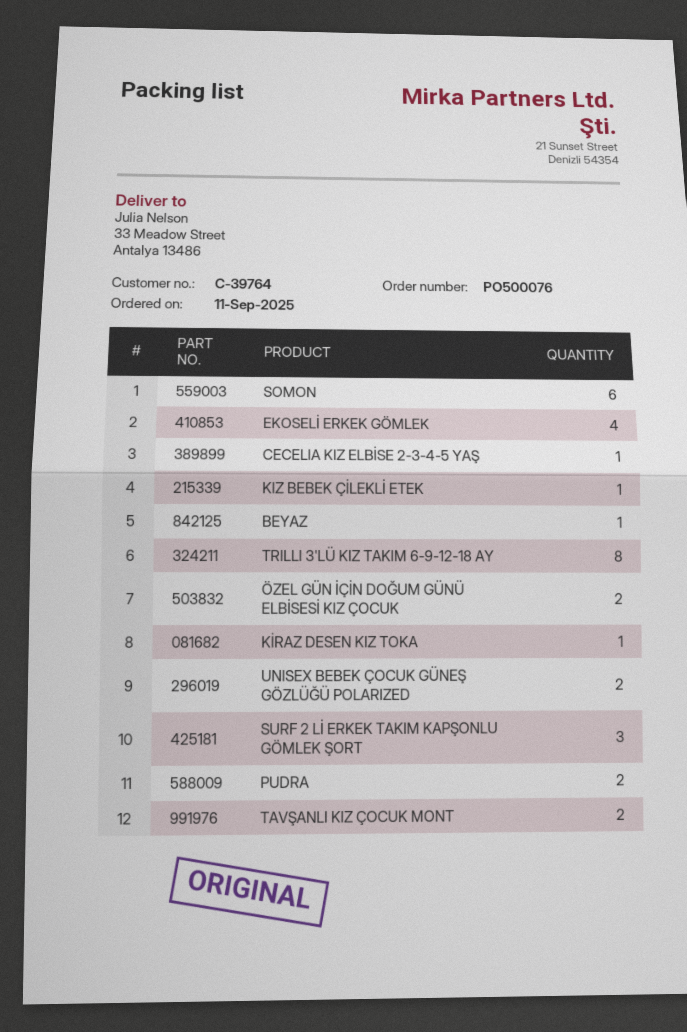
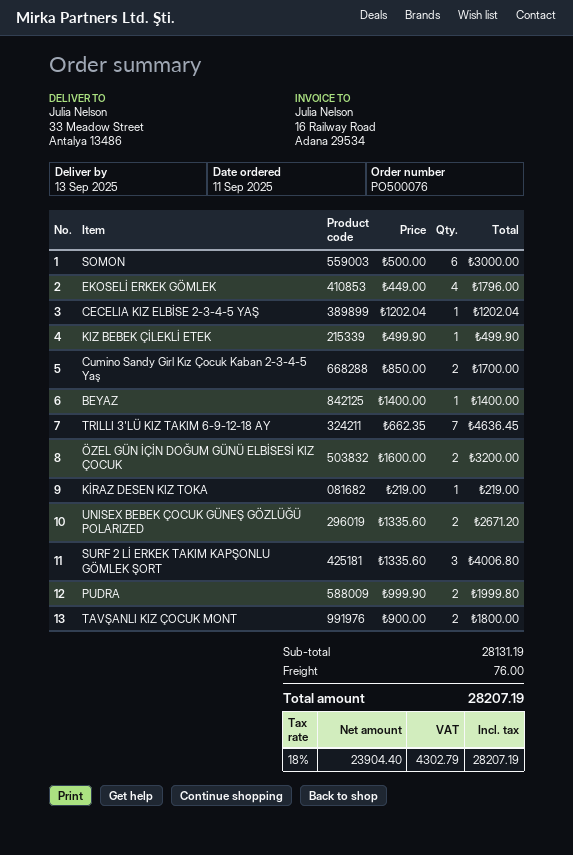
TRILLI 3'LÜ KIZ TAKIM 6-9-12-18 AY: 8 -> 7
Cumino Sandy Girl Kız Çocuk Kaban 2-3-4-5 Yaş: none -> 2

